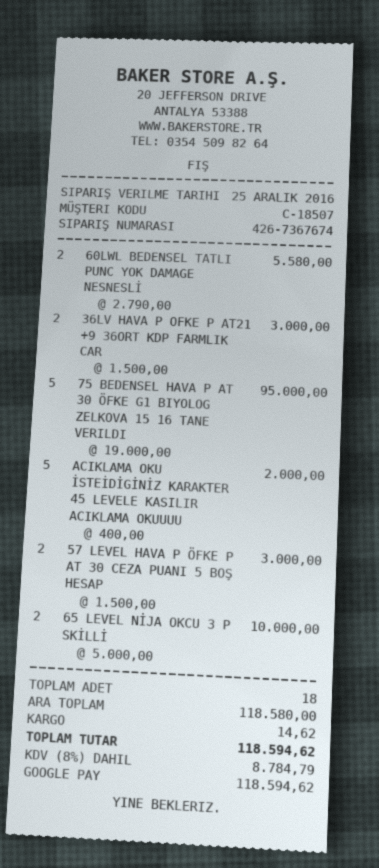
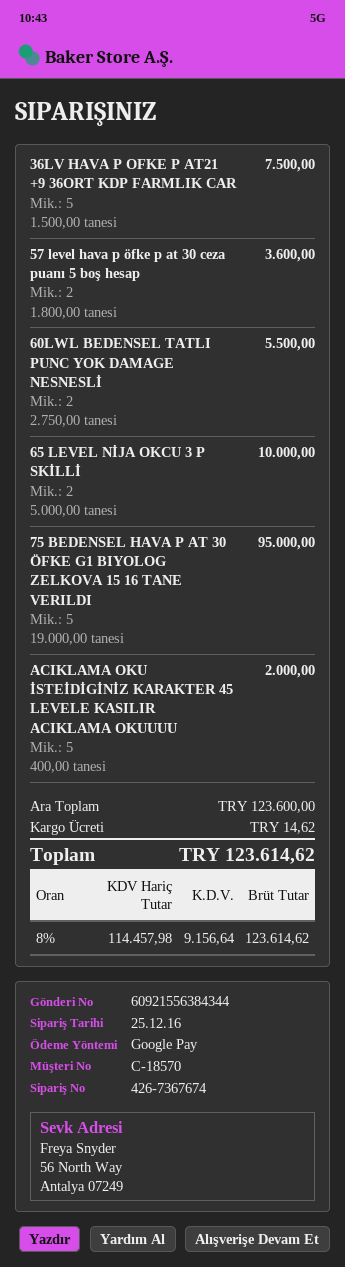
customer number: C-18507 -> C-18570
60LWL BEDENSEL TATLI PUNC YOK DAMAGE NESNESLİ: 2 x 2790.00 = 5580.00 -> 2 x 2750.00 = 5500.00
36LV HAVA P OFKE P AT21 +9 36ORT KDP FARMLIK CAR: 2 x 1500.00 = 3000.00 -> 5 x 1500.00 = 7500.00
57 LEVEL HAVA P ÖFKE P AT 30 CEZA PUANI 5 BOŞ HESAP: 2 x 1500.00 = 3000.00 -> 2 x 1800.00 = 3600.00
subtotal: 118580.00 -> 123600.00
tax: 8% = 8784.79 -> 8% = 9156.64
total: 118594.62 -> 123614.62

